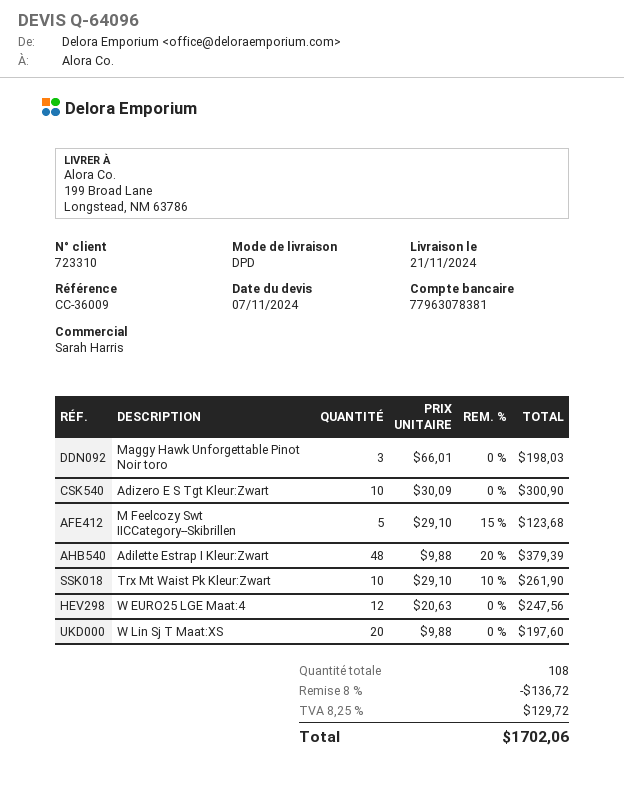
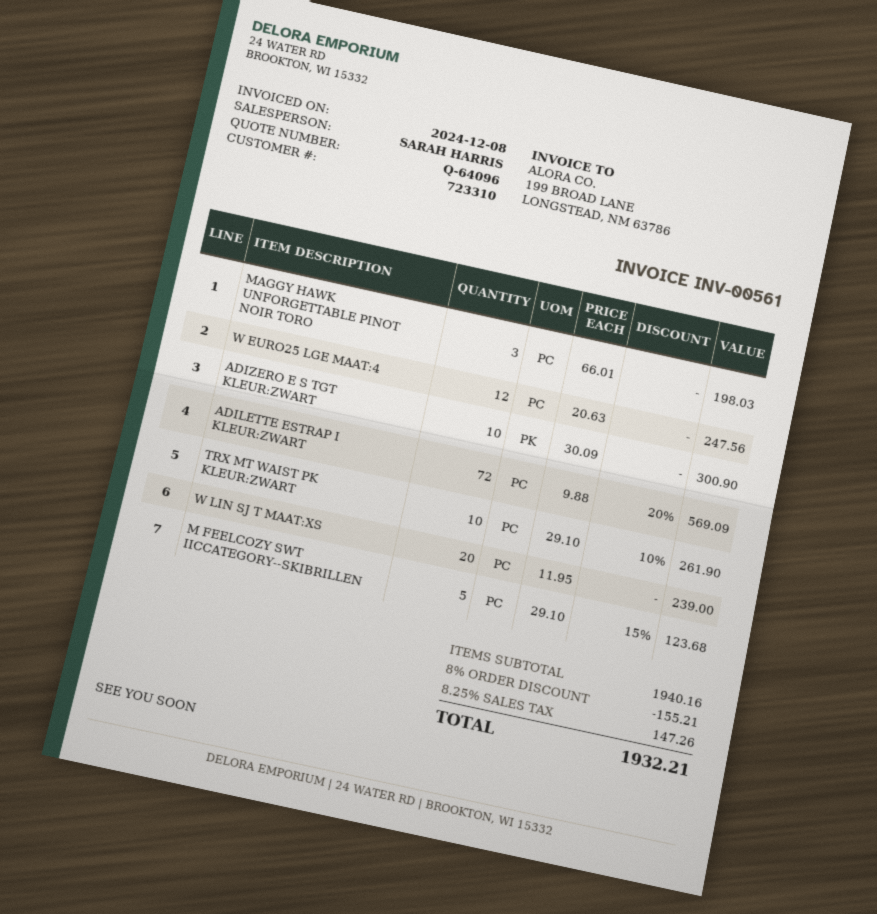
Adilette Estrap I Kleur:Zwart: 48 x 9.88 - 20% = 379.39 -> 72 x 9.88 - 20% = 569.09
W Lin Sj T Maat:XS: 20 x 9.88 = 197.60 -> 20 x 11.95 = 239.00
discount: 8% = 136.72 -> 8% = 155.21
tax: 8.25% = 129.72 -> 8.25% = 147.26
total: 1702.06 -> 1932.21

